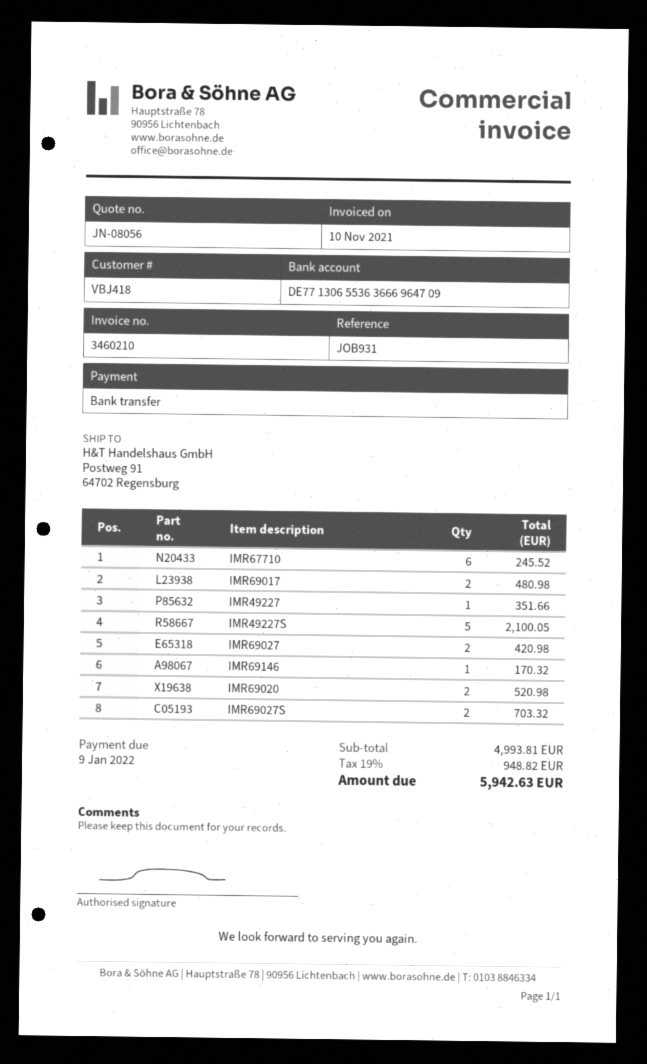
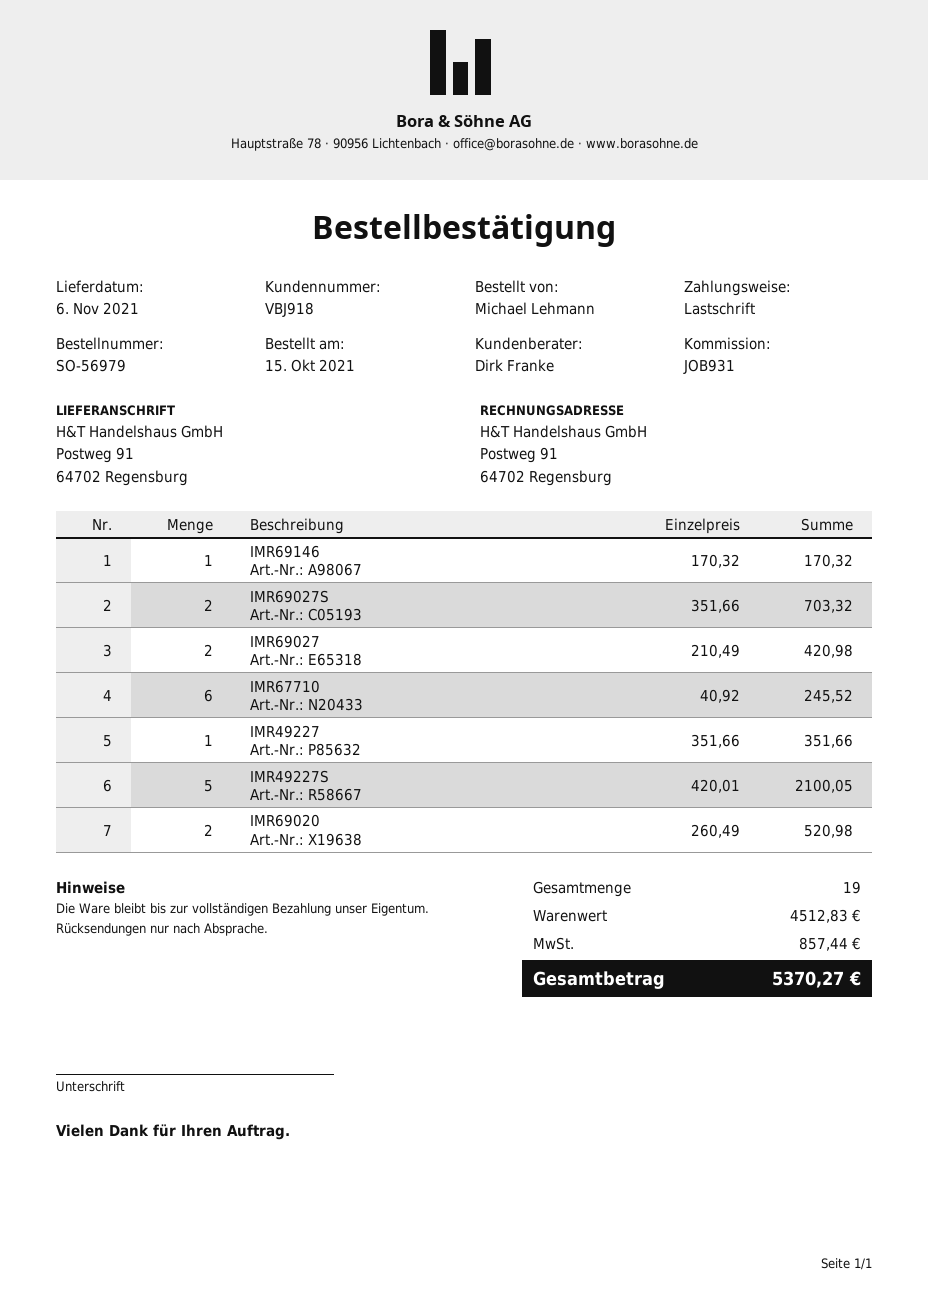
customer number: VBJ418 -> VBJ918
payment method: bank transfer -> direct debit
IMR69017: 2 for 480.98 -> none
subtotal: 4993.81 -> 4512.83
tax: 948.82 -> 857.44
total: 5942.63 -> 5370.27

